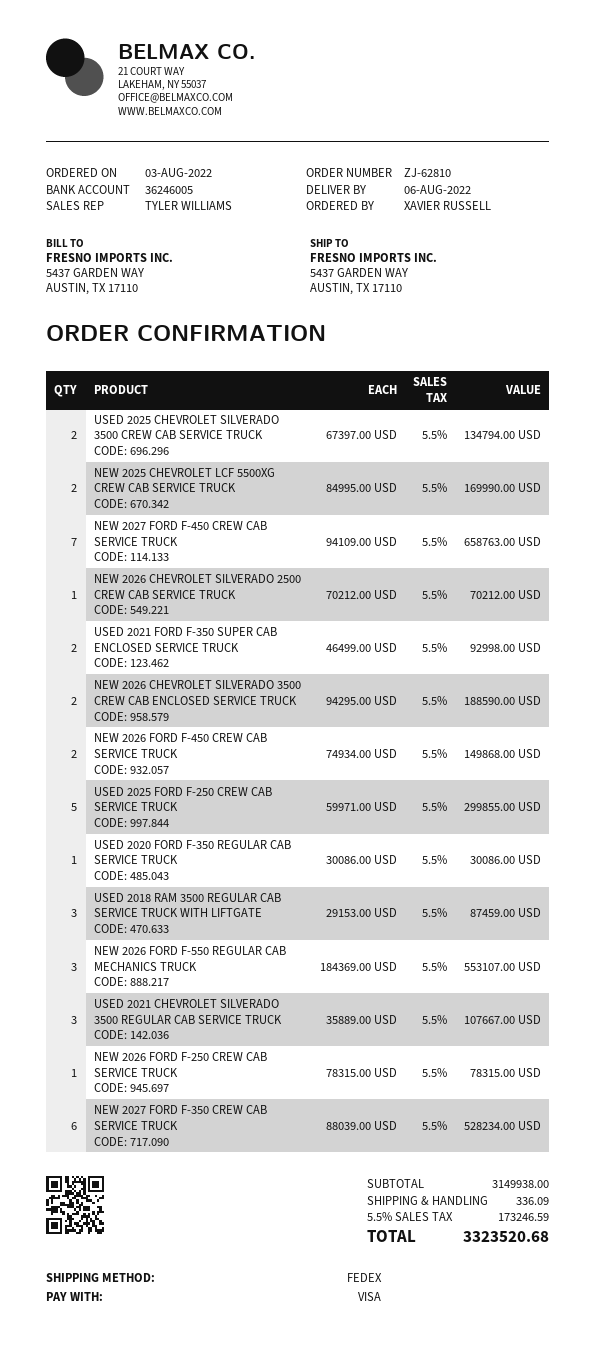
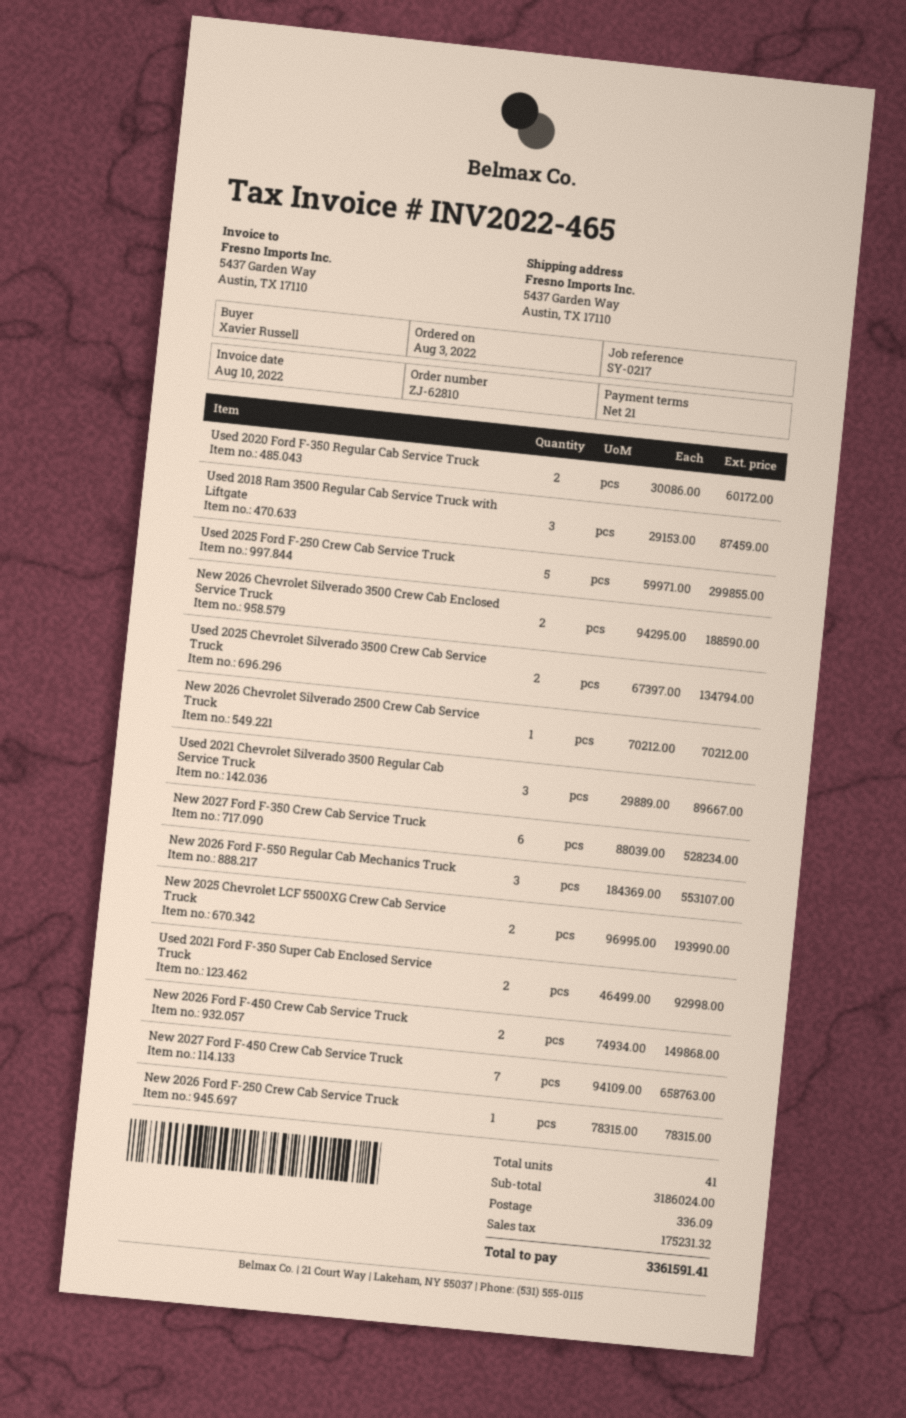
NEW 2025 CHEVROLET LCF 5500XG CREW CAB SERVICE TRUCK: 2 x 84995.00 = 169990.00 -> 2 x 96995.00 = 193990.00
USED 2020 FORD F-350 REGULAR CAB SERVICE TRUCK: 1 x 30086.00 = 30086.00 -> 2 x 30086.00 = 60172.00
USED 2021 CHEVROLET SILVERADO 3500 REGULAR CAB SERVICE TRUCK: 3 x 35889.00 = 107667.00 -> 3 x 29889.00 = 89667.00
subtotal: 3149938.00 -> 3186024.00
tax: 173246.59 -> 175231.32
total: 3323520.68 -> 3361591.41

